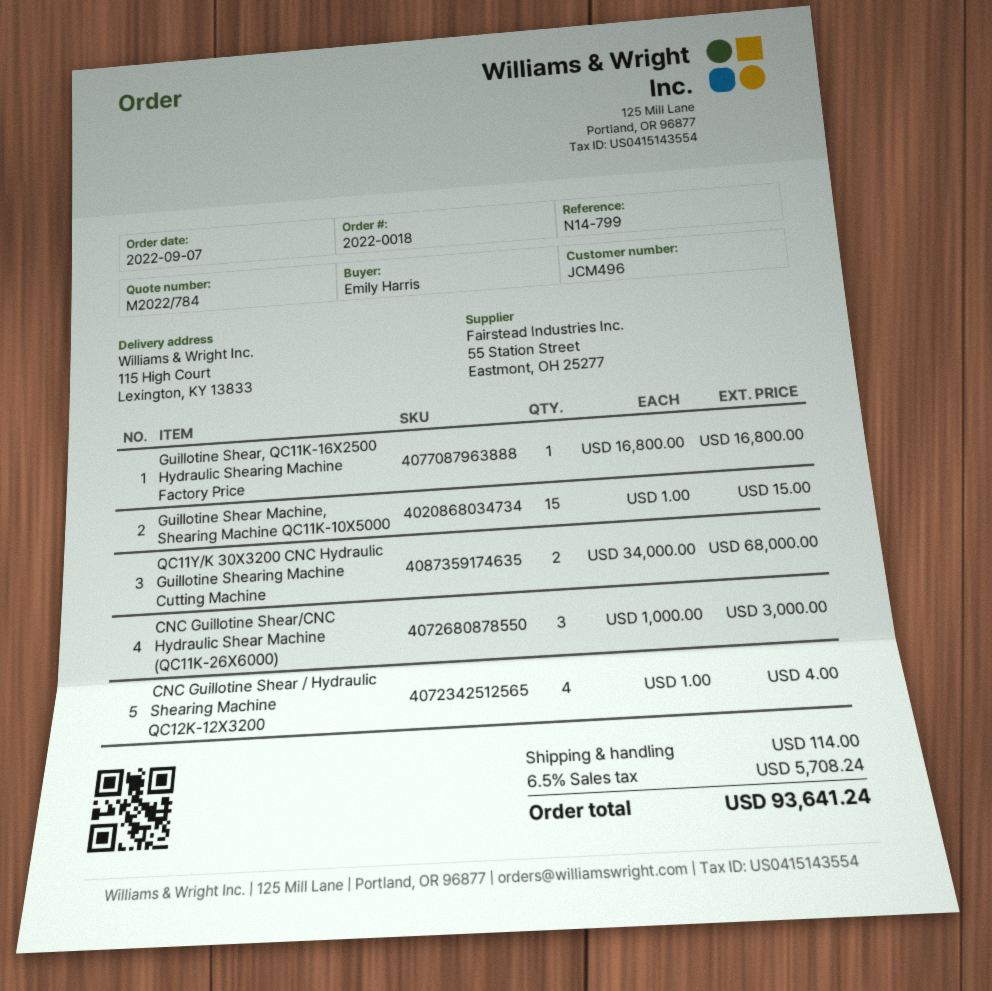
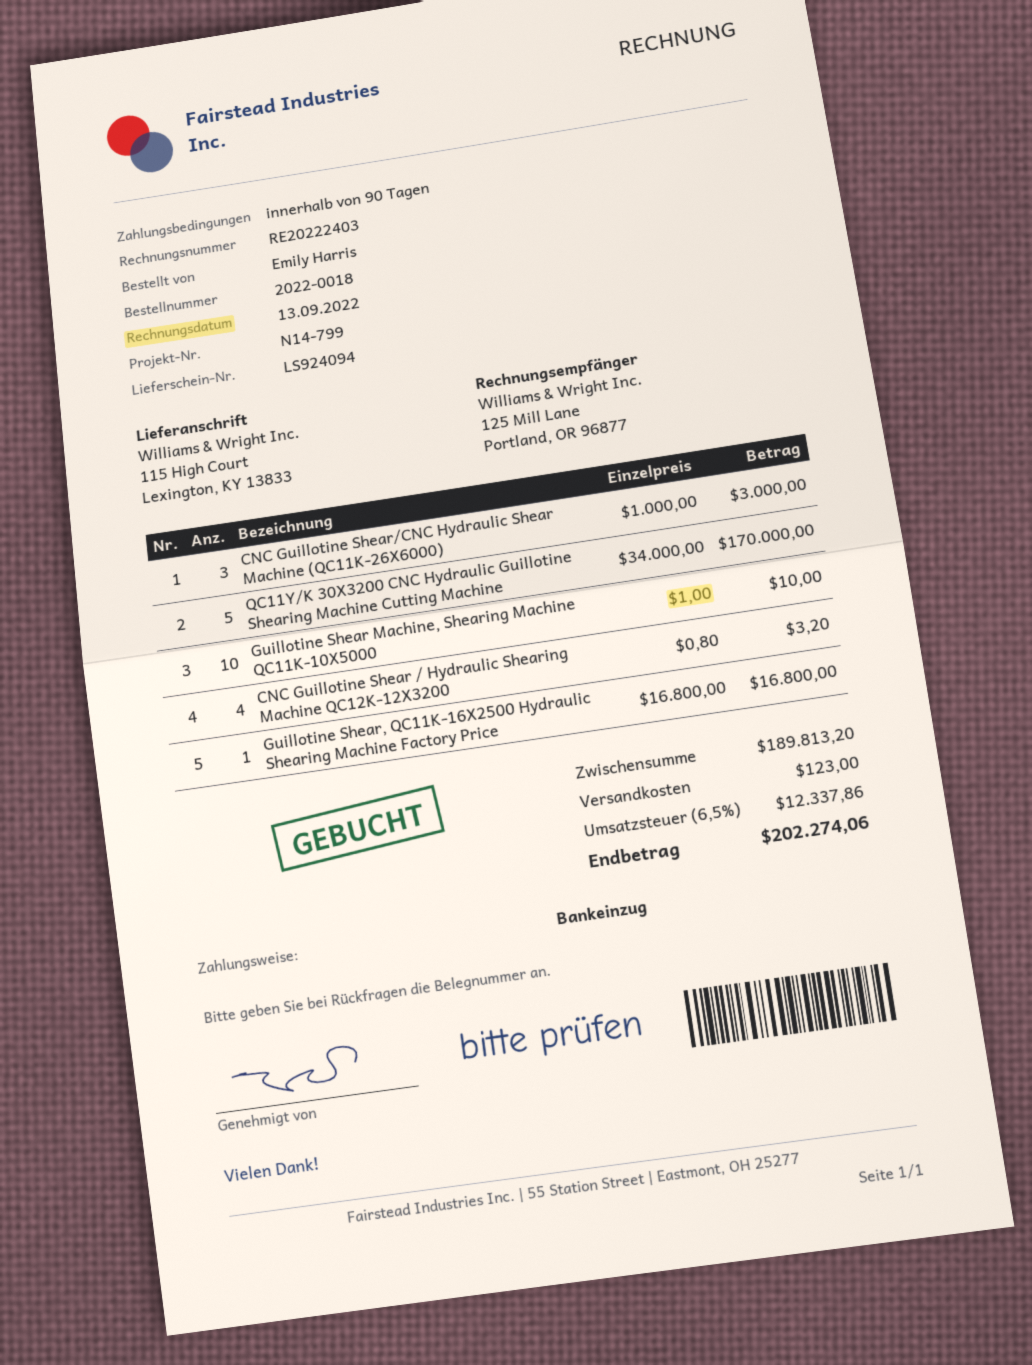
Guillotine Shear Machine, Shearing Machine QC11K-10X5000: 15 x 1.00 = 15.00 -> 10 x 1.00 = 10.00
QC11Y/K 30X3200 CNC Hydraulic Guillotine Shearing Machine Cutting Machine: 2 x 34000.00 = 68000.00 -> 5 x 34000.00 = 170000.00
CNC Guillotine Shear / Hydraulic Shearing Machine QC12K-12X3200: 4 x 1.00 = 4.00 -> 4 x 0.80 = 3.20
shipping: 114.00 -> 123.00
tax: 6.5% = 5708.24 -> 6.5% = 12337.86
total: 93641.24 -> 202274.06

